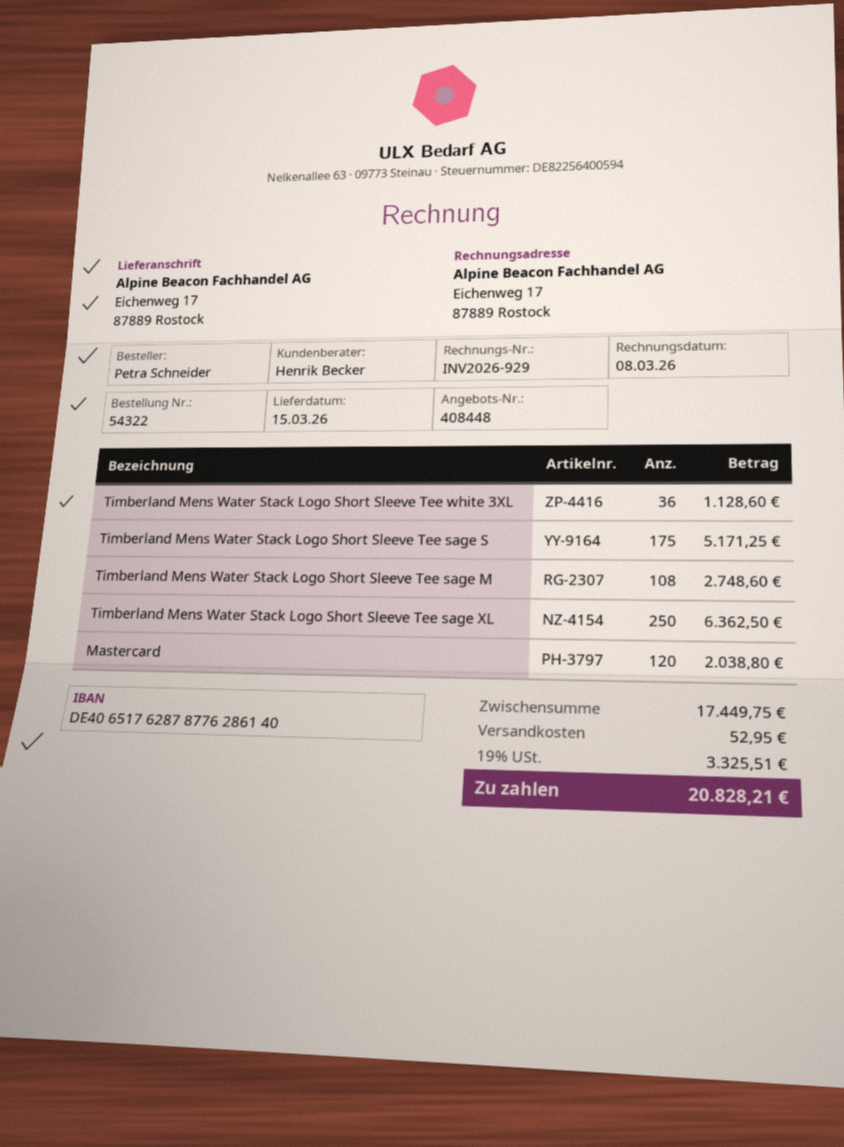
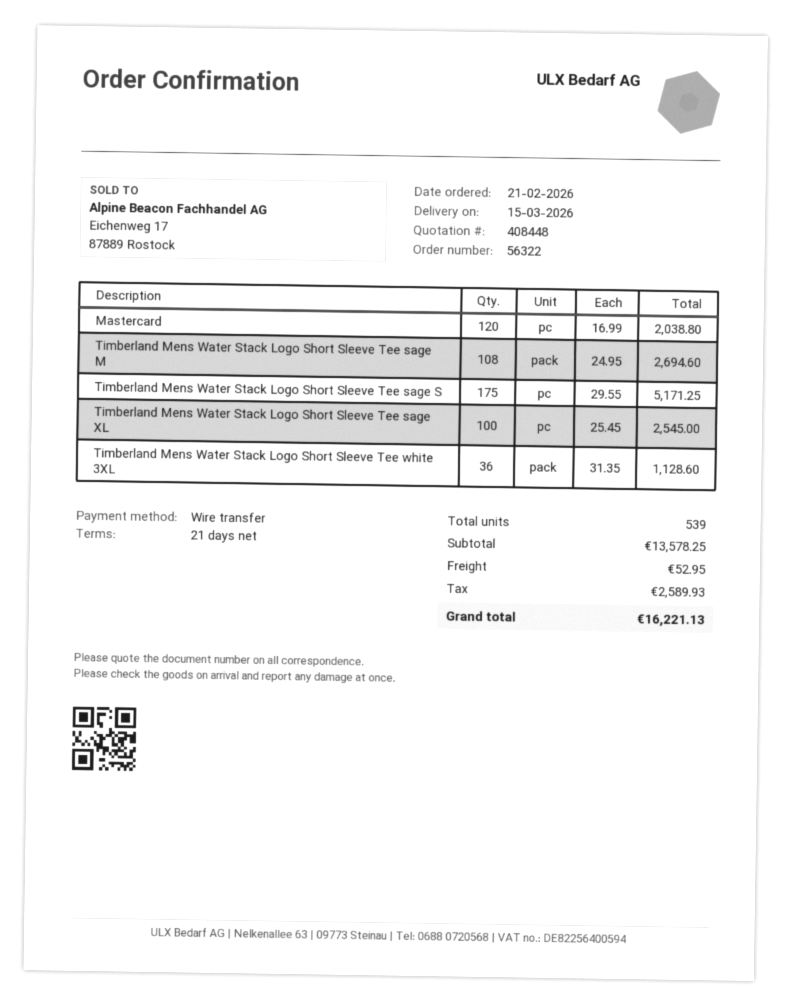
order number: 54322 -> 56322
Timberland Mens Water Stack Logo Short Sleeve Tee sage M: 108 for 2748.60 -> 108 for 2694.60
Timberland Mens Water Stack Logo Short Sleeve Tee sage XL: 250 for 6362.50 -> 100 for 2545.00
subtotal: 17449.75 -> 13578.25
tax: 3325.51 -> 2589.93
total: 20828.21 -> 16221.13

